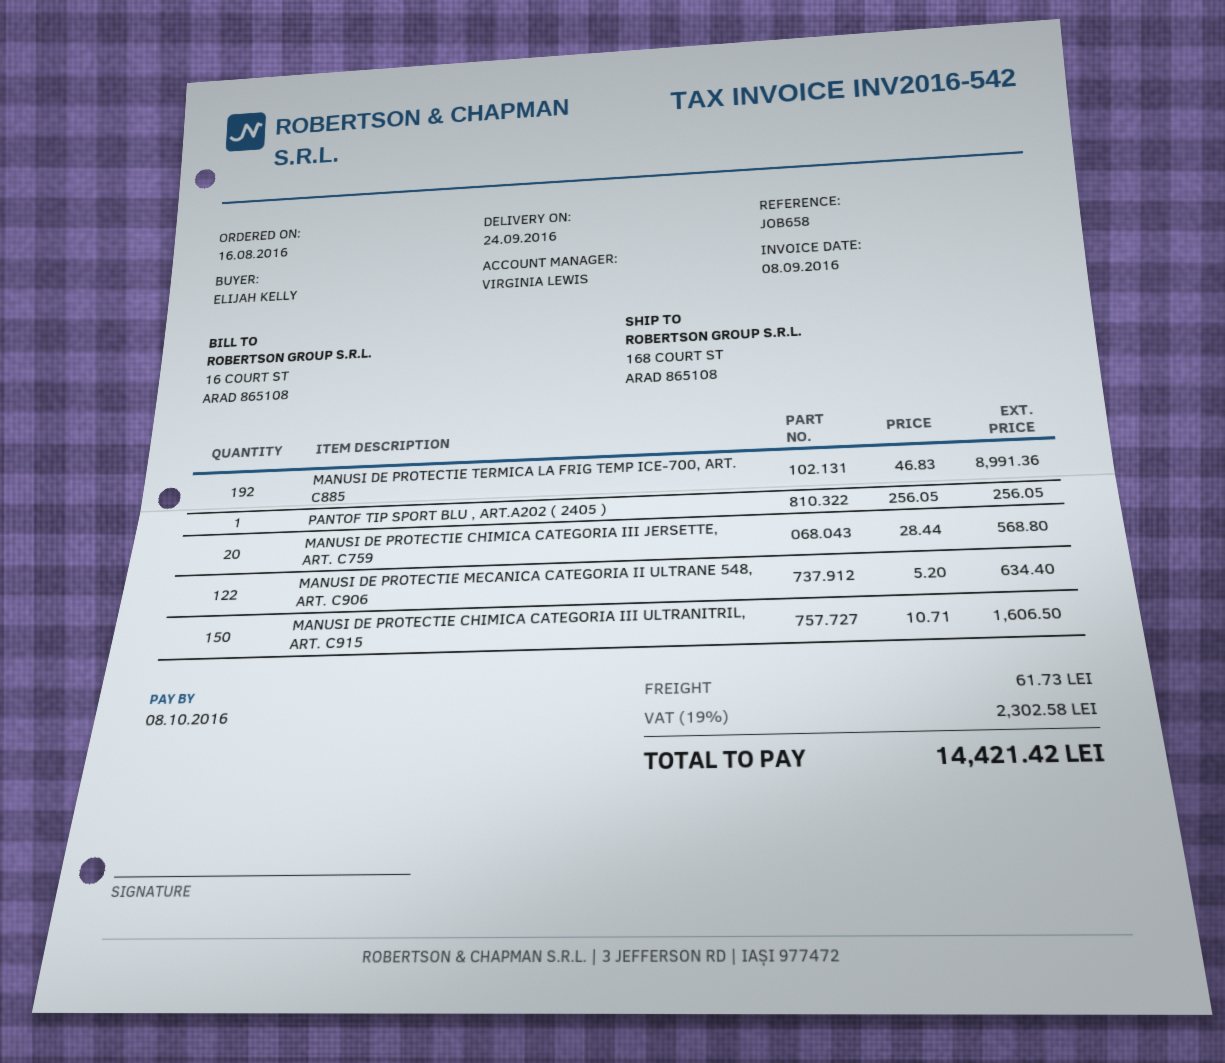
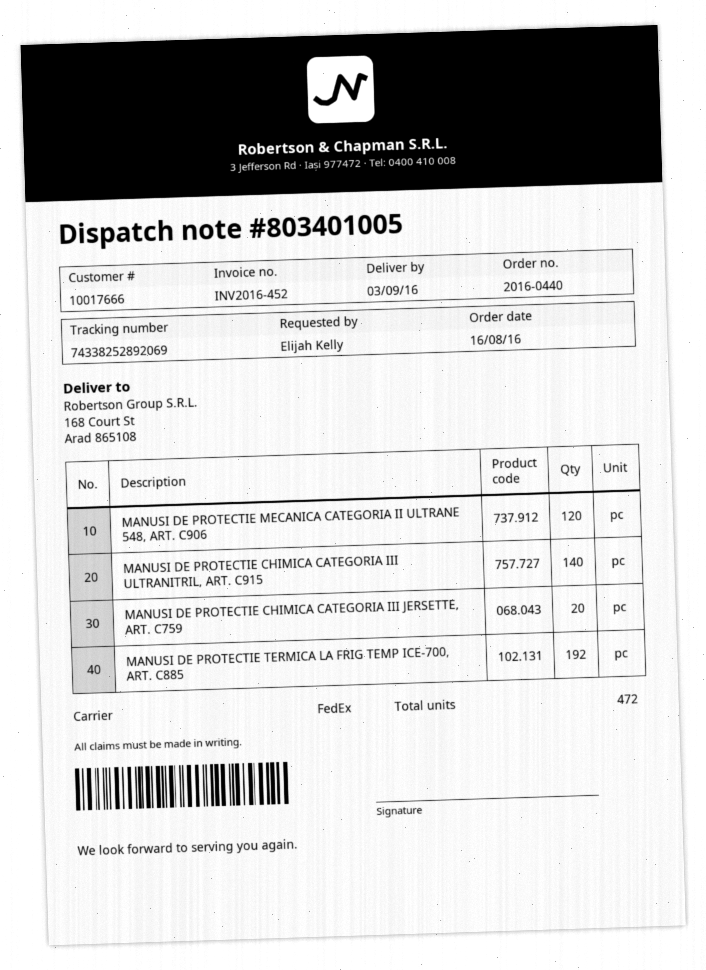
delivery date: 2016-09-24 -> 2016-09-03
invoice number: INV2016-542 -> INV2016-452
PANTOF TIP SPORT BLU , ART.A202 ( 2405 ): 1 -> none
MANUSI DE PROTECTIE MECANICA CATEGORIA II ULTRANE 548, ART. C906: 122 -> 120
MANUSI DE PROTECTIE CHIMICA CATEGORIA III ULTRANITRIL, ART. C915: 150 -> 140

